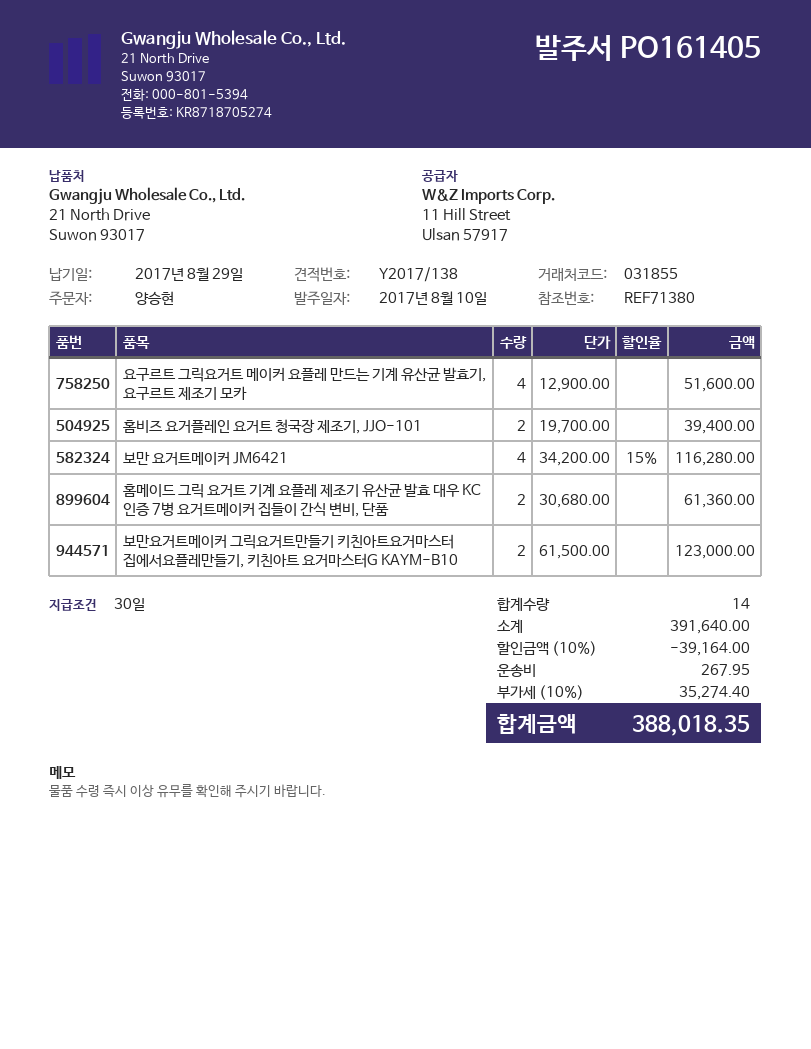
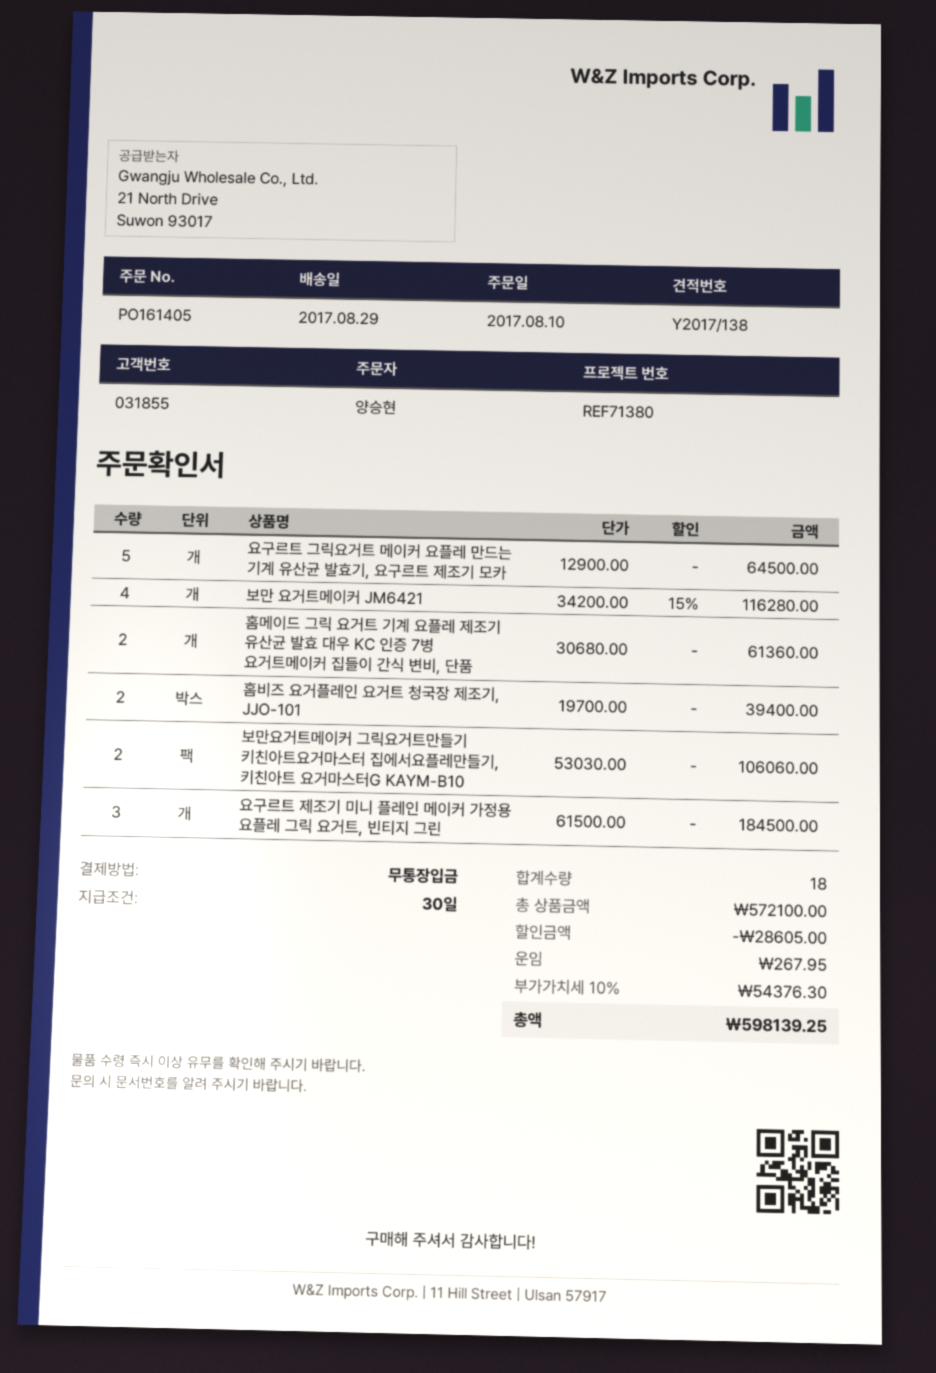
요구르트 그릭요거트 메이커 요플레 만드는 기계 유산균 발효기, 요구르트 제조기 모카: 4 x 12900.00 = 51600.00 -> 5 x 12900.00 = 64500.00
보만요거트메이커 그릭요거트만들기 키친아트요거마스터 집에서요플레만들기, 키친아트 요거마스터G KAYM-B10: 2 x 61500.00 = 123000.00 -> 2 x 53030.00 = 106060.00
요구르트 제조기 미니 플레인 메이커 가정용 요플레 그릭 요거트, 빈티지 그린: none -> 3 x 61500.00 = 184500.00
total quantity: 14 -> 18
subtotal: 391640.00 -> 572100.00
discount: 39164.00 -> 28605.00
tax: 10% = 35274.40 -> 10% = 54376.30
total: 388018.35 -> 598139.25

